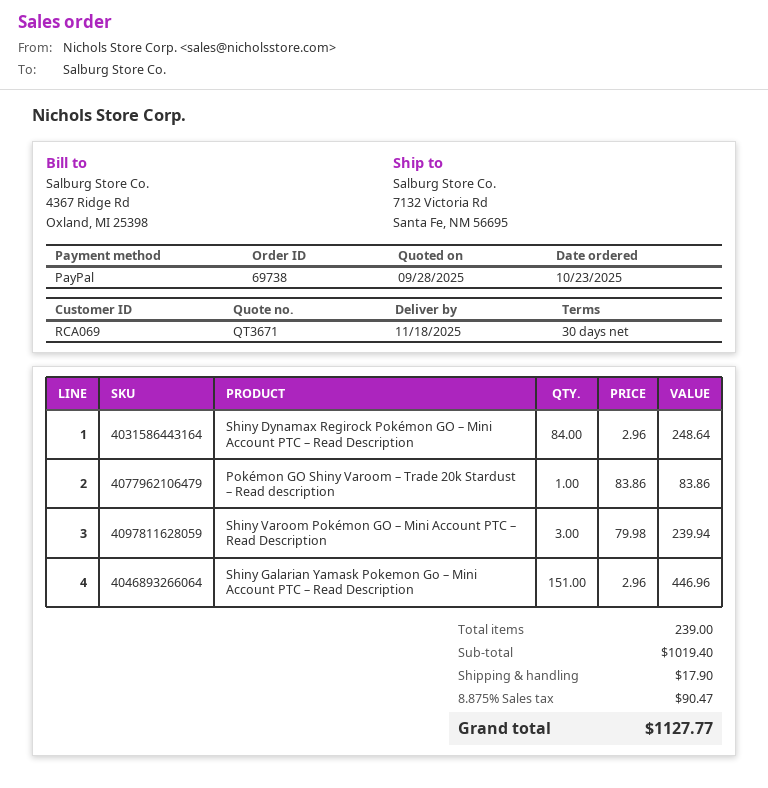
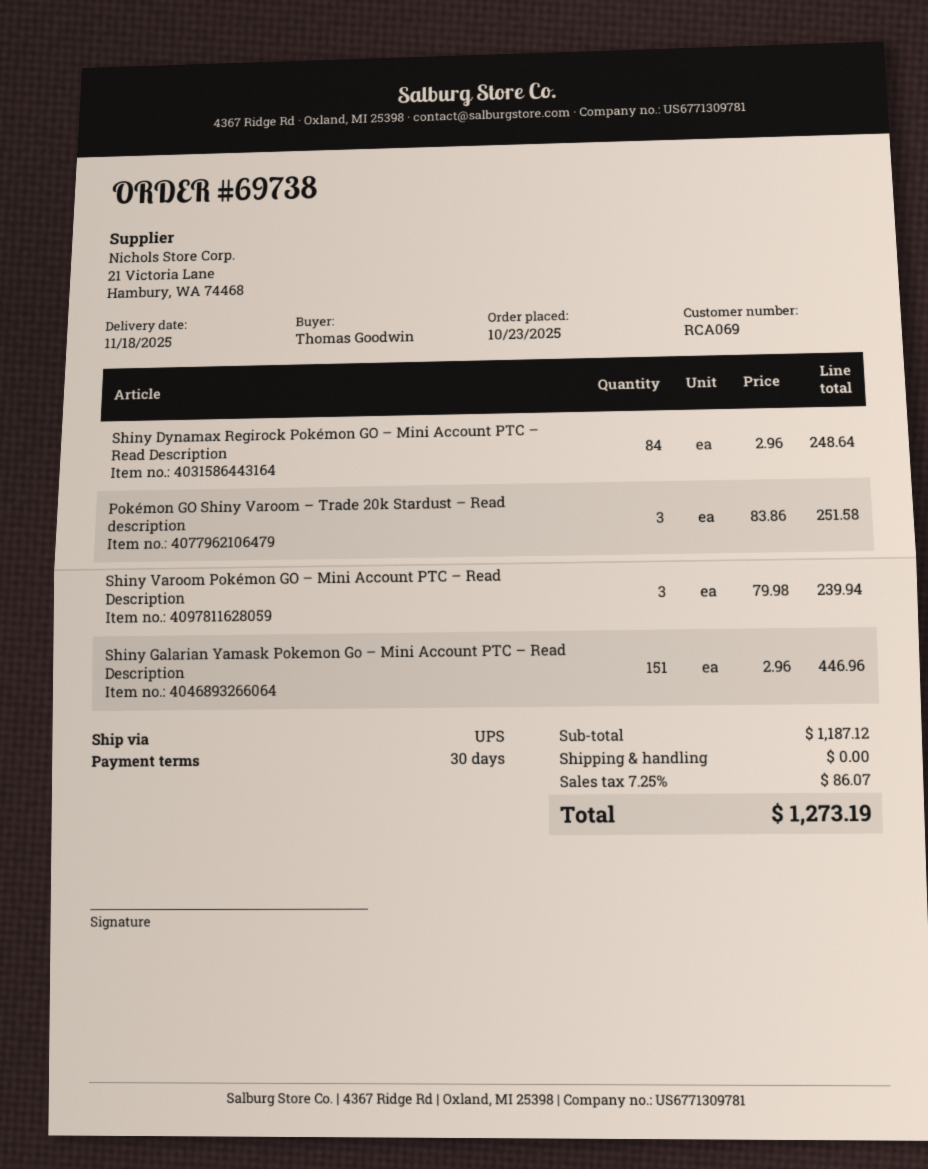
Pokémon GO Shiny Varoom – Trade 20k Stardust – Read description: 1 x 83.86 = 83.86 -> 3 x 83.86 = 251.58
subtotal: 1019.40 -> 1187.12
shipping: 17.90 -> 0.00
tax: 8.875% = 90.47 -> 7.25% = 86.07
total: 1127.77 -> 1273.19

